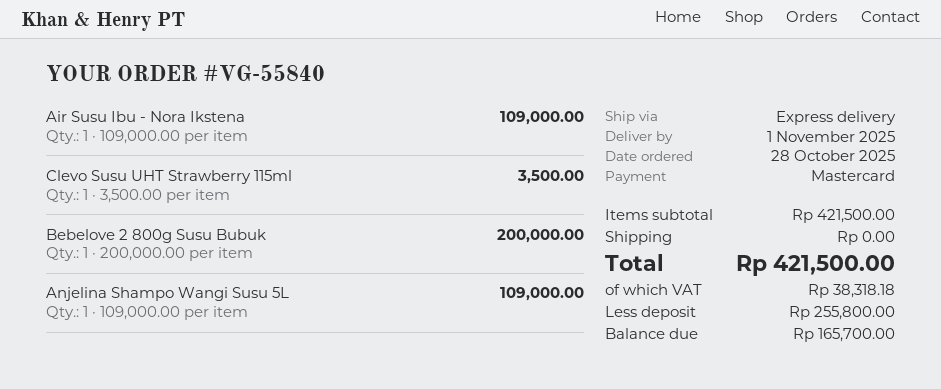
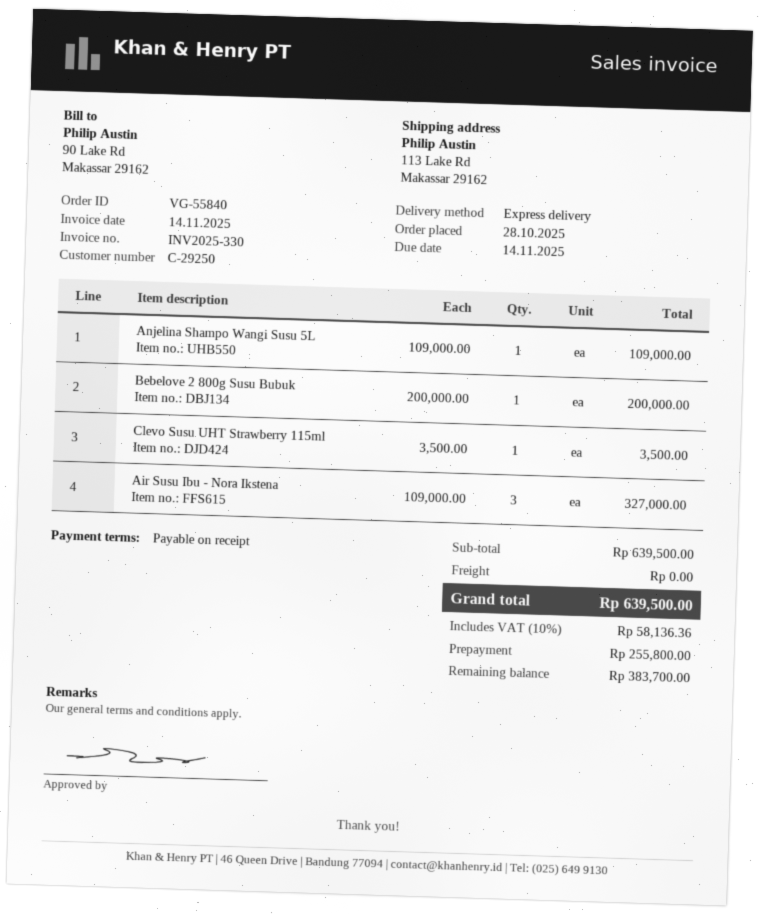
Air Susu Ibu - Nora Ikstena: 1 x 109000.00 = 109000.00 -> 3 x 109000.00 = 327000.00
subtotal: 421500.00 -> 639500.00
tax: 38318.18 -> 58136.36
total: 421500.00 -> 639500.00
balance: 165700.00 -> 383700.00

